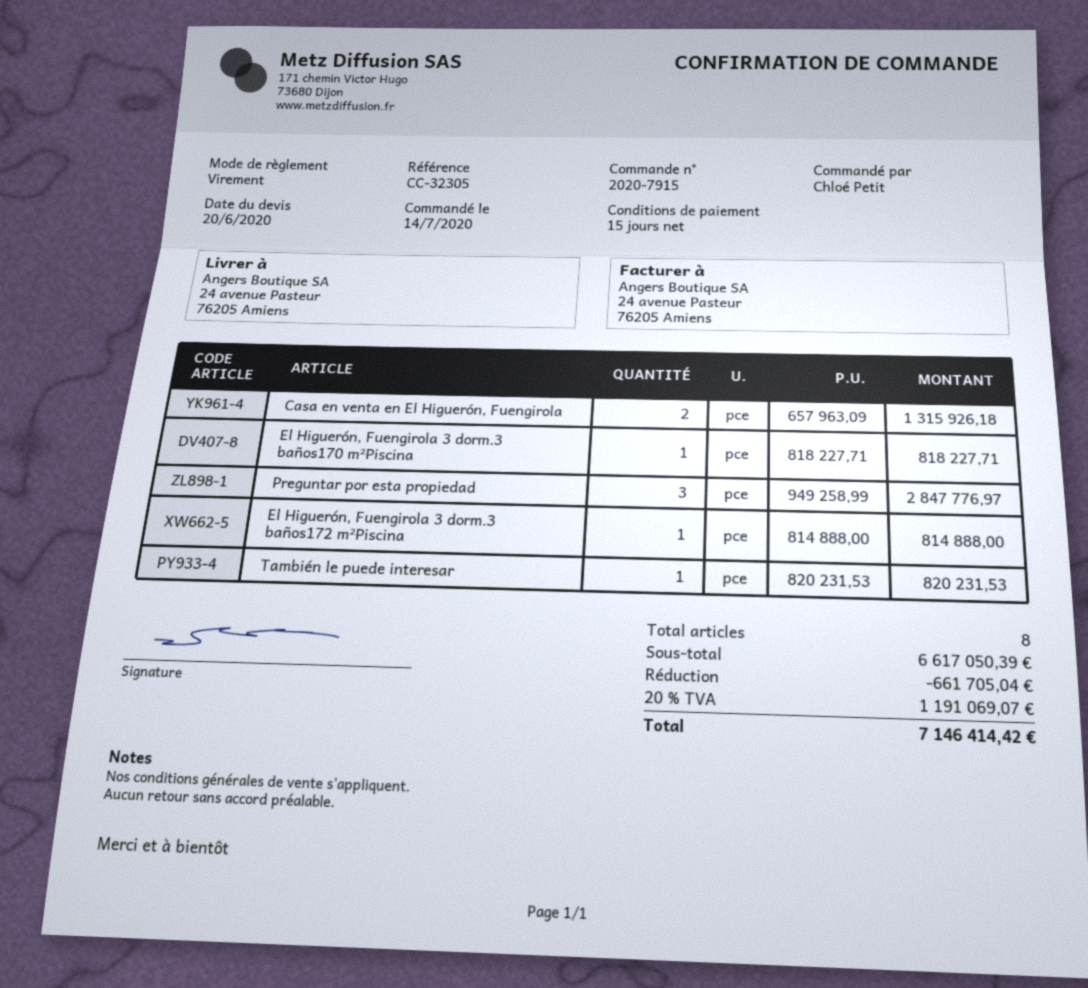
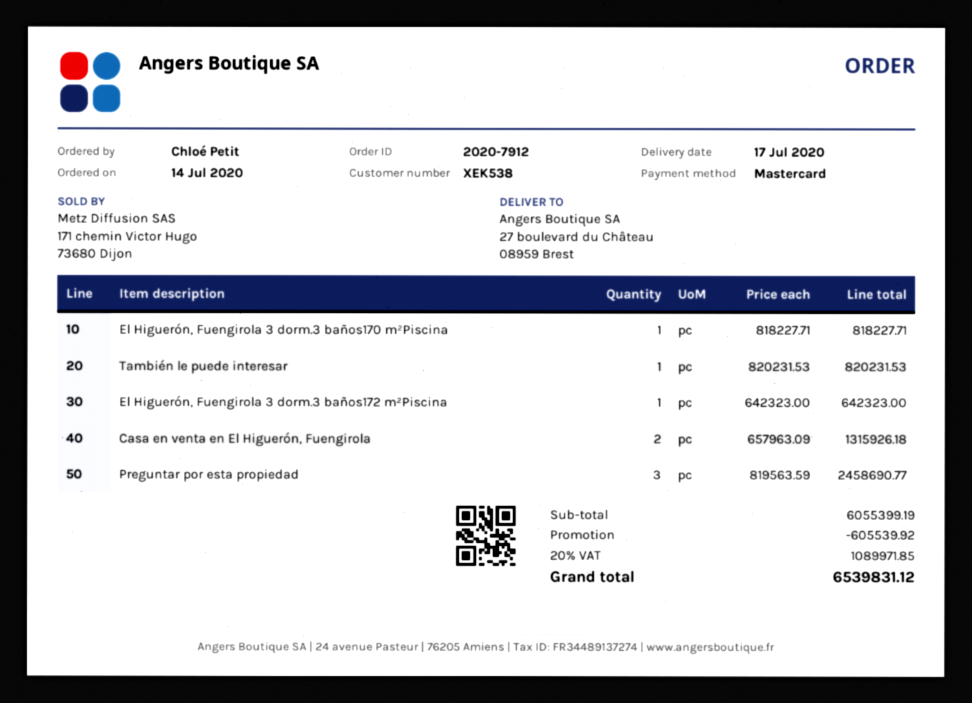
order number: 2020-7915 -> 2020-7912
payment method: bank transfer -> Mastercard
ship to: 24 avenue Pasteur, 76205 Amiens -> 27 boulevard du Château, 08959 Brest
Preguntar por esta propiedad: 3 x 949258.99 = 2847776.97 -> 3 x 819563.59 = 2458690.77
El Higuerón, Fuengirola 3 dorm.3 baños172 m²Piscina: 1 x 814888.00 = 814888.00 -> 1 x 642323.00 = 642323.00
subtotal: 6617050.39 -> 6055399.19
discount: 661705.04 -> 605539.92
tax: 20% = 1191069.07 -> 20% = 1089971.85
total: 7146414.42 -> 6539831.12

